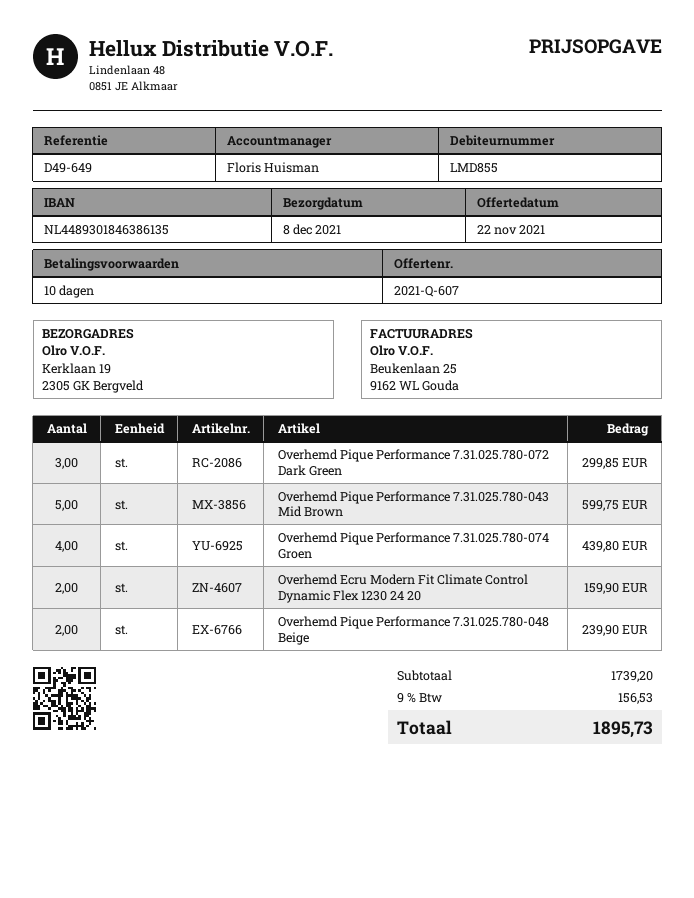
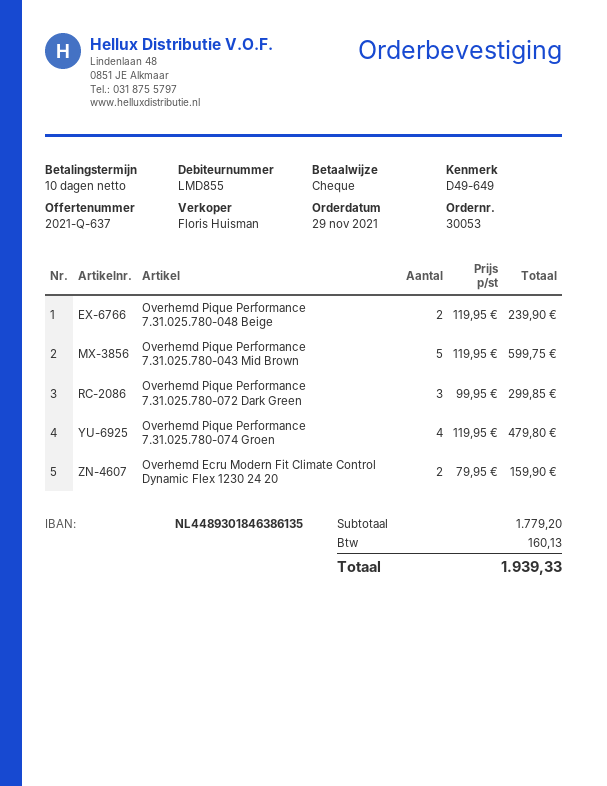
quote number: 2021-Q-607 -> 2021-Q-637
Overhemd Pique Performance 7.31.025.780-074 Groen: 4 for 439.80 -> 4 for 479.80
subtotal: 1739.20 -> 1779.20
tax: 156.53 -> 160.13
total: 1895.73 -> 1939.33

